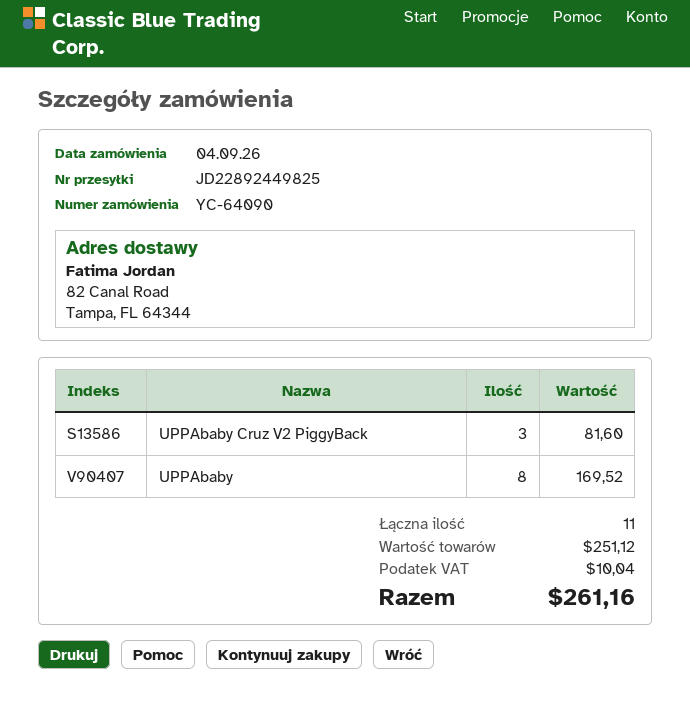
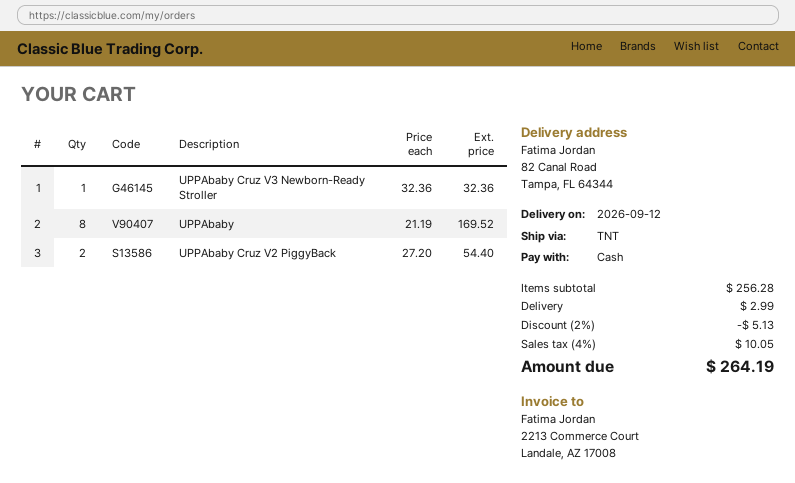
UPPAbaby Cruz V2 PiggyBack: 3 for 81.60 -> 2 for 54.40
UPPAbaby Cruz V3 Newborn-Ready Stroller: none -> 1 for 32.36
subtotal: 251.12 -> 256.28
discount: none -> 2% = 5.13
shipping: none -> 2.99
tax: 10.04 -> 10.05
total: 261.16 -> 264.19

